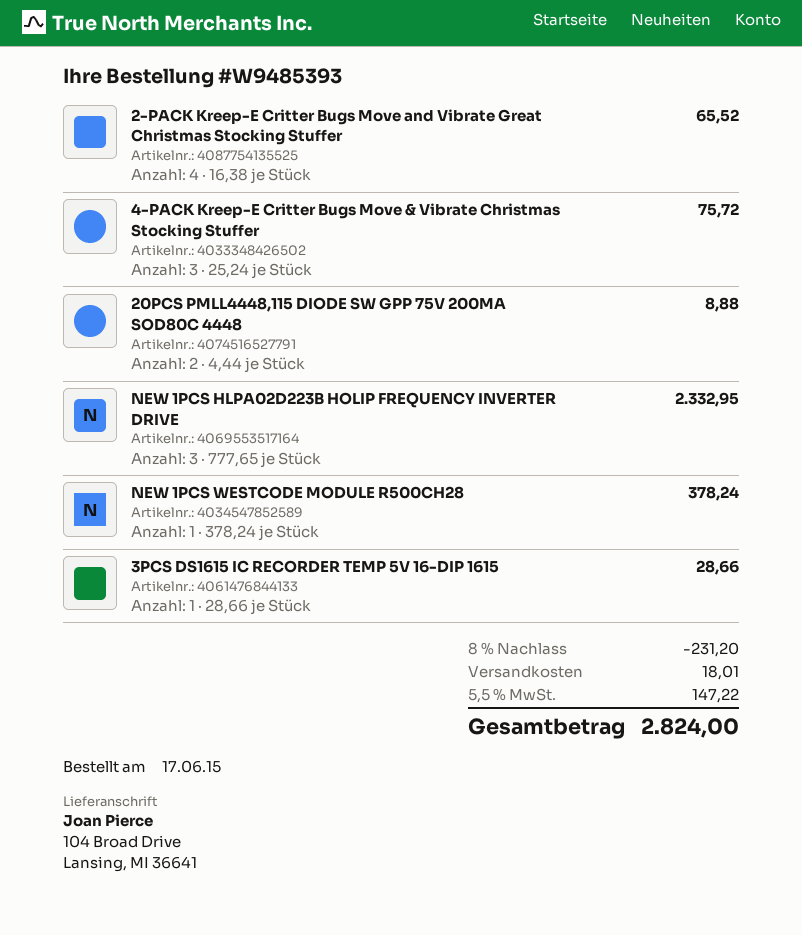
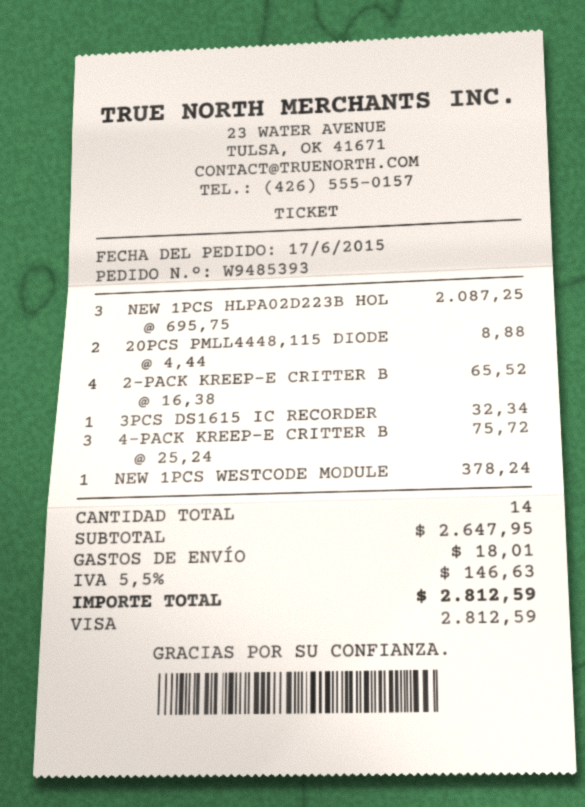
NEW 1PCS HLPA02D223B HOLIP FREQUENCY INVERTER DRIVE: 3 x 777.65 = 2332.95 -> 3 x 695.75 = 2087.25
3PCS DS1615 IC RECORDER TEMP 5V 16-DIP 1615: 1 x 28.66 = 28.66 -> 1 x 32.34 = 32.34
discount: 8% = 231.20 -> none
tax: 5.5% = 147.22 -> 5.5% = 146.63
total: 2824.00 -> 2812.59

